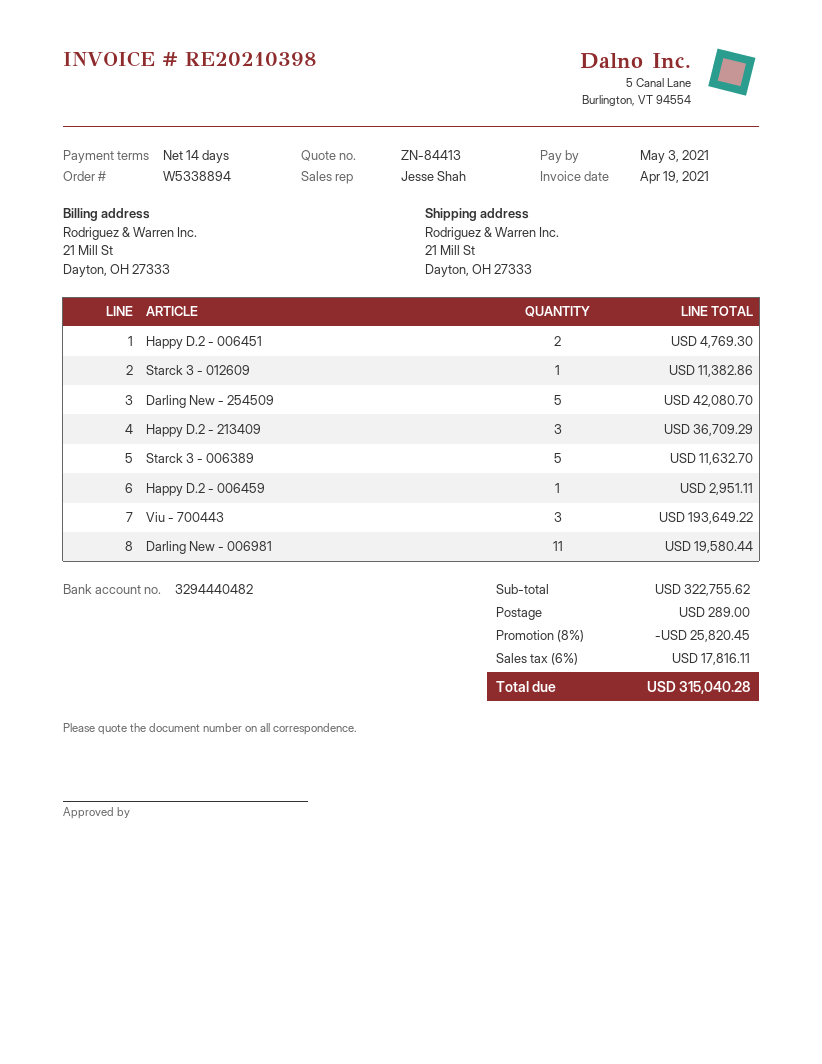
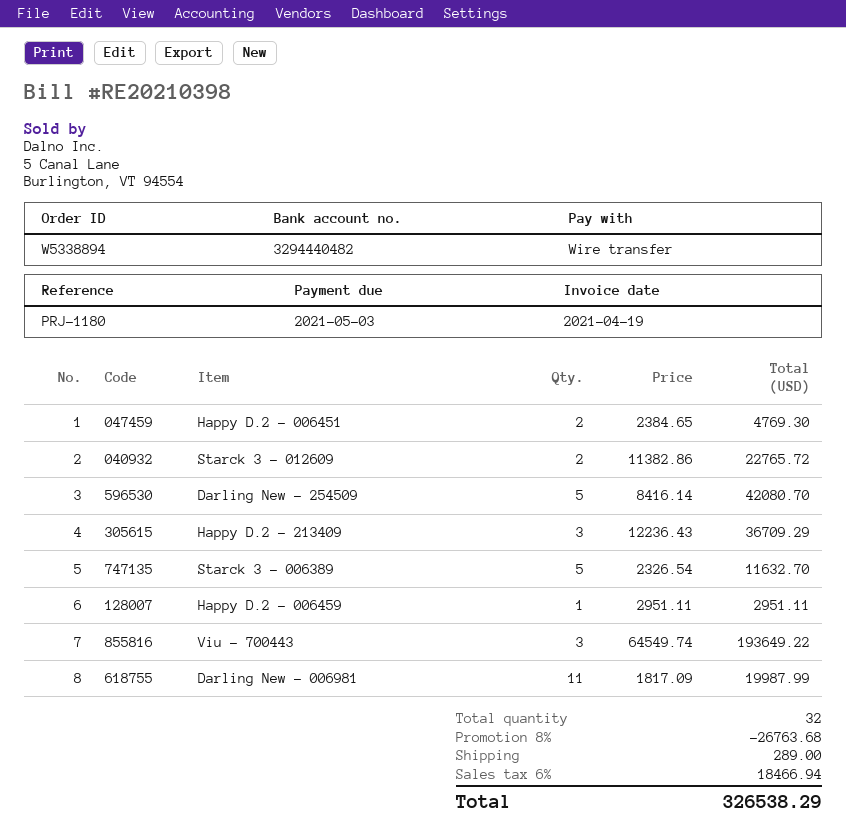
Starck 3 - 012609: 1 for 11382.86 -> 2 for 22765.72
Darling New - 006981: 11 for 19580.44 -> 11 for 19987.99
discount: 8% = 25820.45 -> 8% = 26763.68
tax: 6% = 17816.11 -> 6% = 18466.94
total: 315040.28 -> 326538.29

